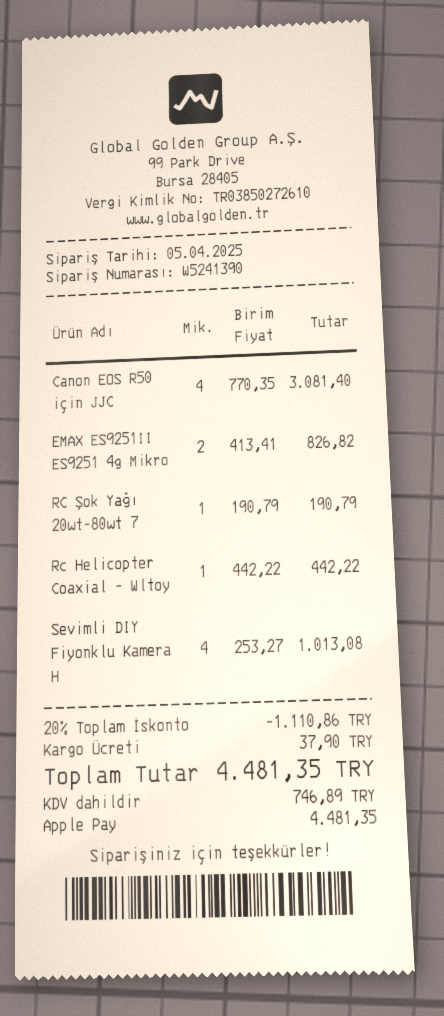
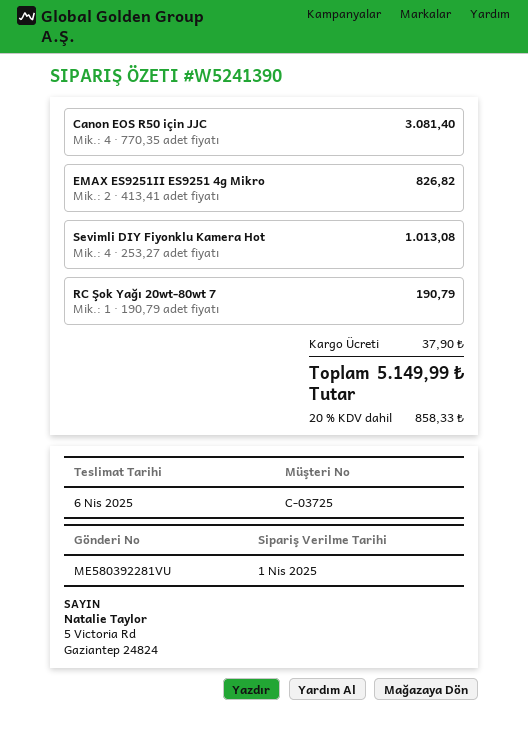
order date: 2025-04-05 -> 2025-04-01
Rc Helicopter Coaxial - Wltoy: 1 x 442.22 = 442.22 -> none
discount: 20% = 1110.86 -> none
tax: 746.89 -> 858.33
total: 4481.35 -> 5149.99

